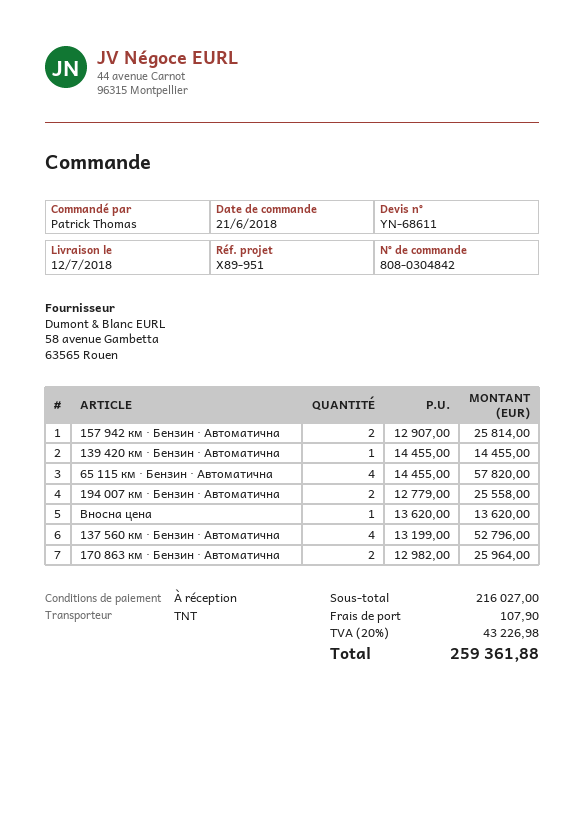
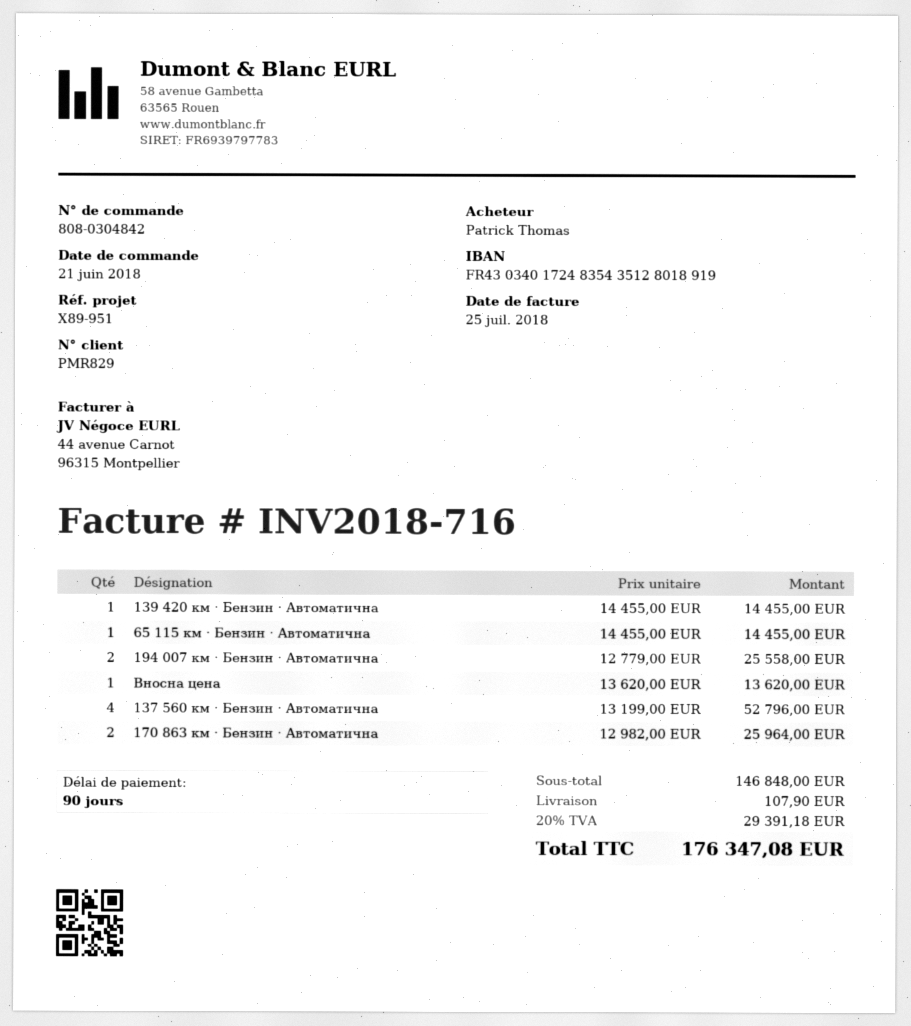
payment terms: on receipt -> 90 days
157 942 км · Бензин · Автоматична: 2 x 12907.00 = 25814.00 -> none
65 115 км · Бензин · Автоматична: 4 x 14455.00 = 57820.00 -> 1 x 14455.00 = 14455.00
subtotal: 216027.00 -> 146848.00
tax: 20% = 43226.98 -> 20% = 29391.18
total: 259361.88 -> 176347.08

